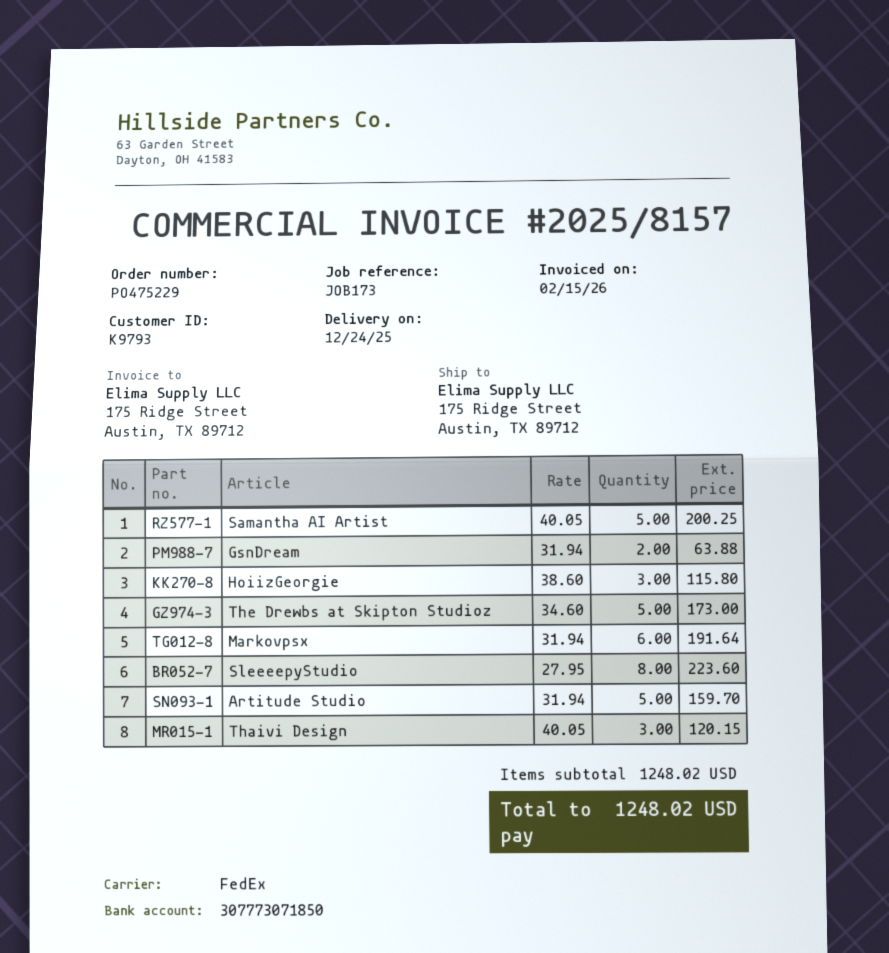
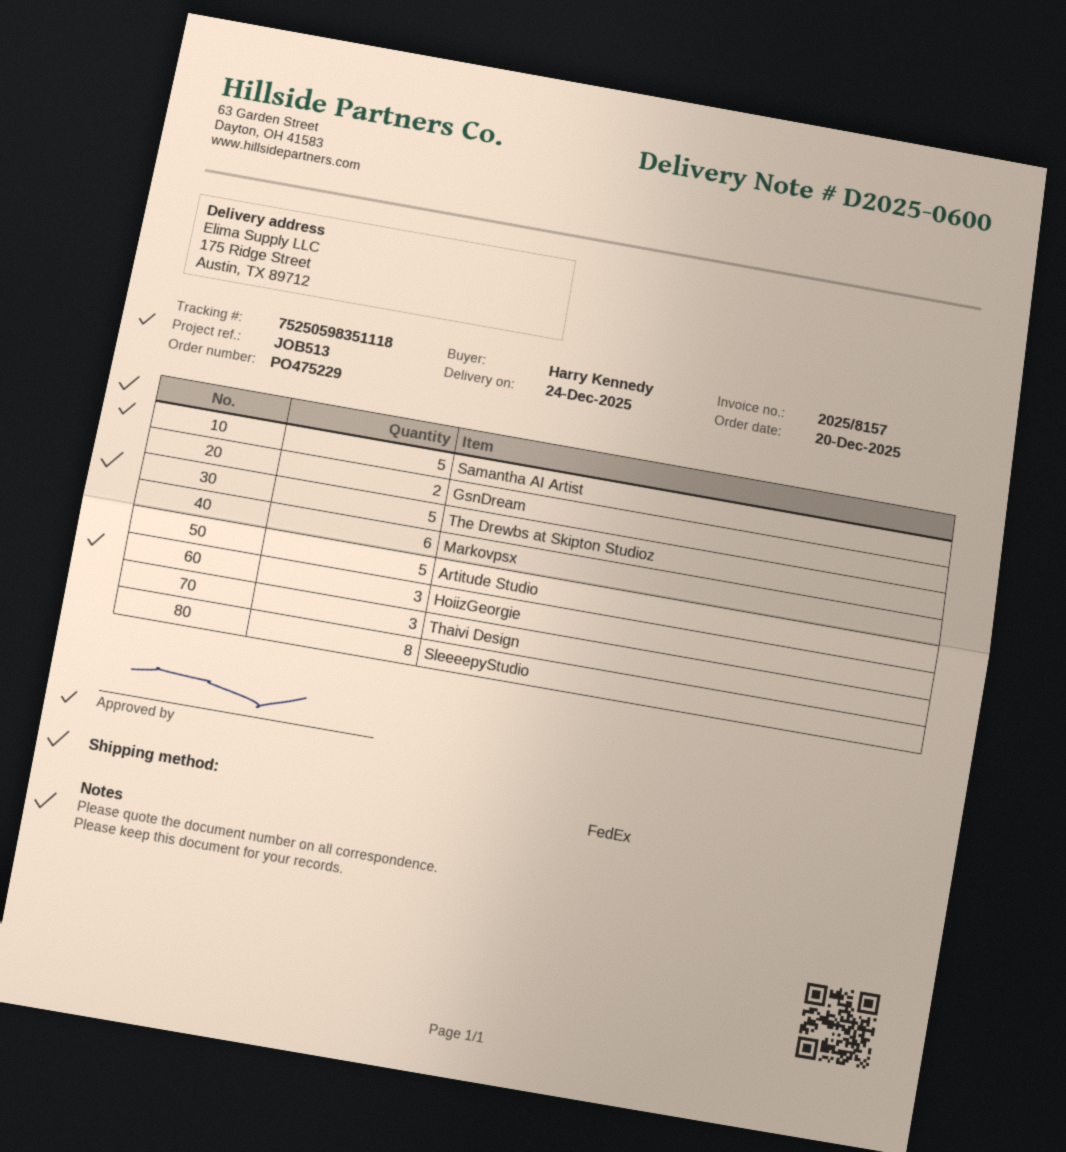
reference: JOB173 -> JOB513

